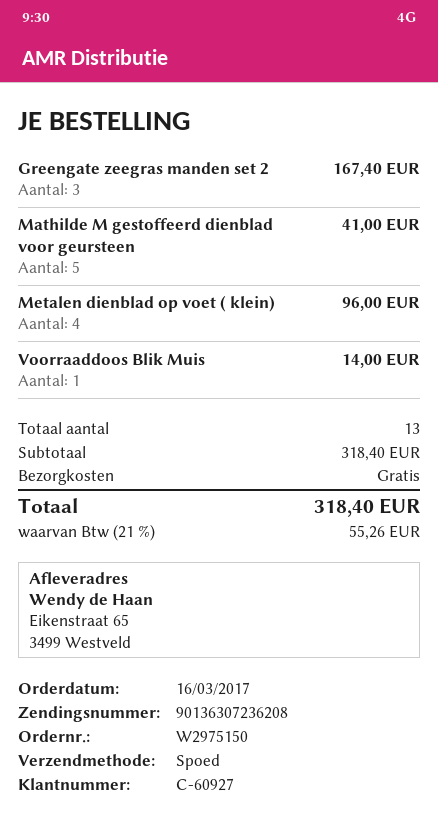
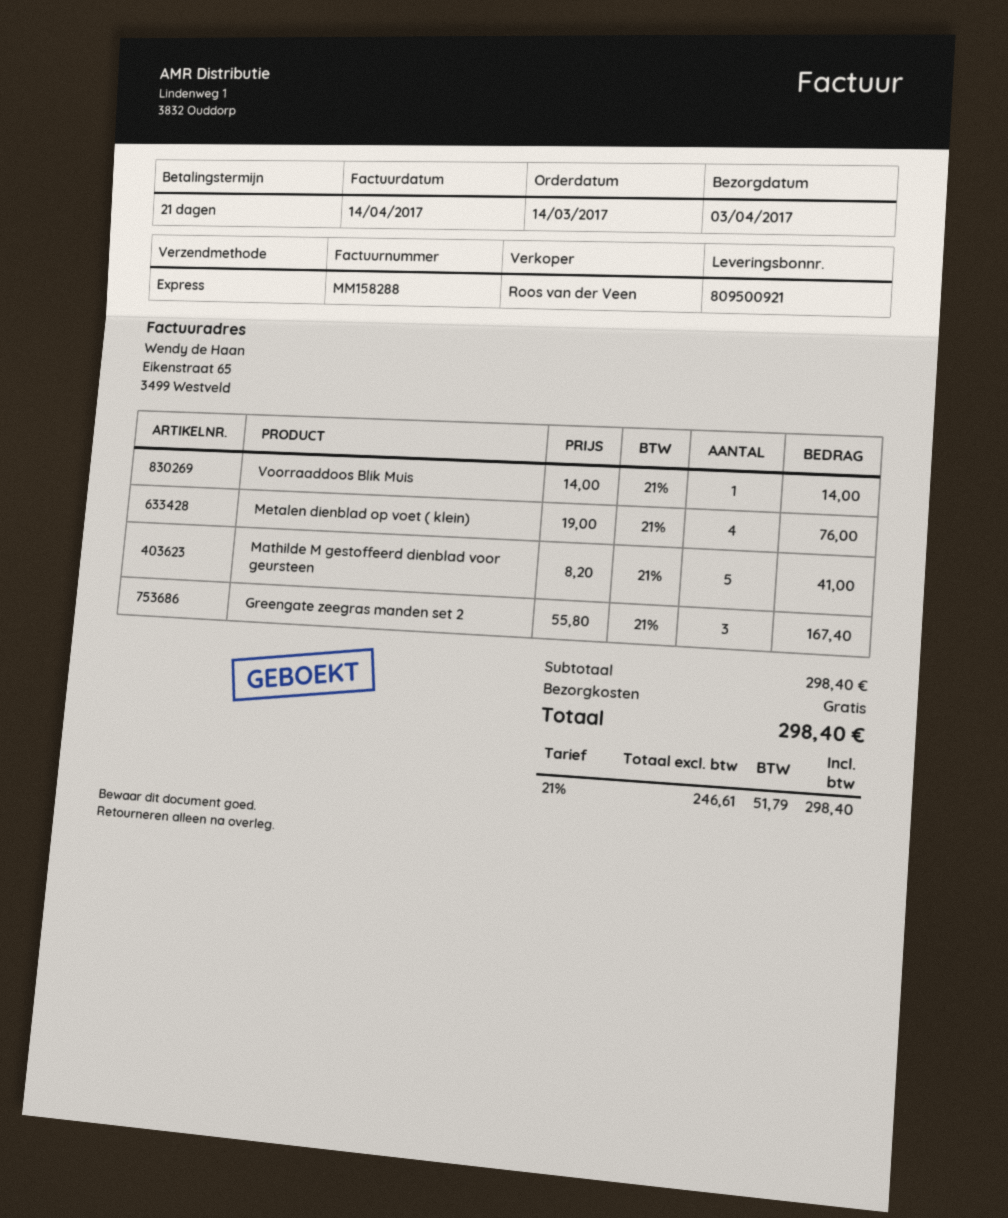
order date: 2017-03-16 -> 2017-03-14
Metalen dienblad op voet ( klein): 4 for 96.00 -> 4 for 76.00
subtotal: 318.40 -> 298.40
tax: 21% = 55.26 -> 21% = 51.79
total: 318.40 -> 298.40

